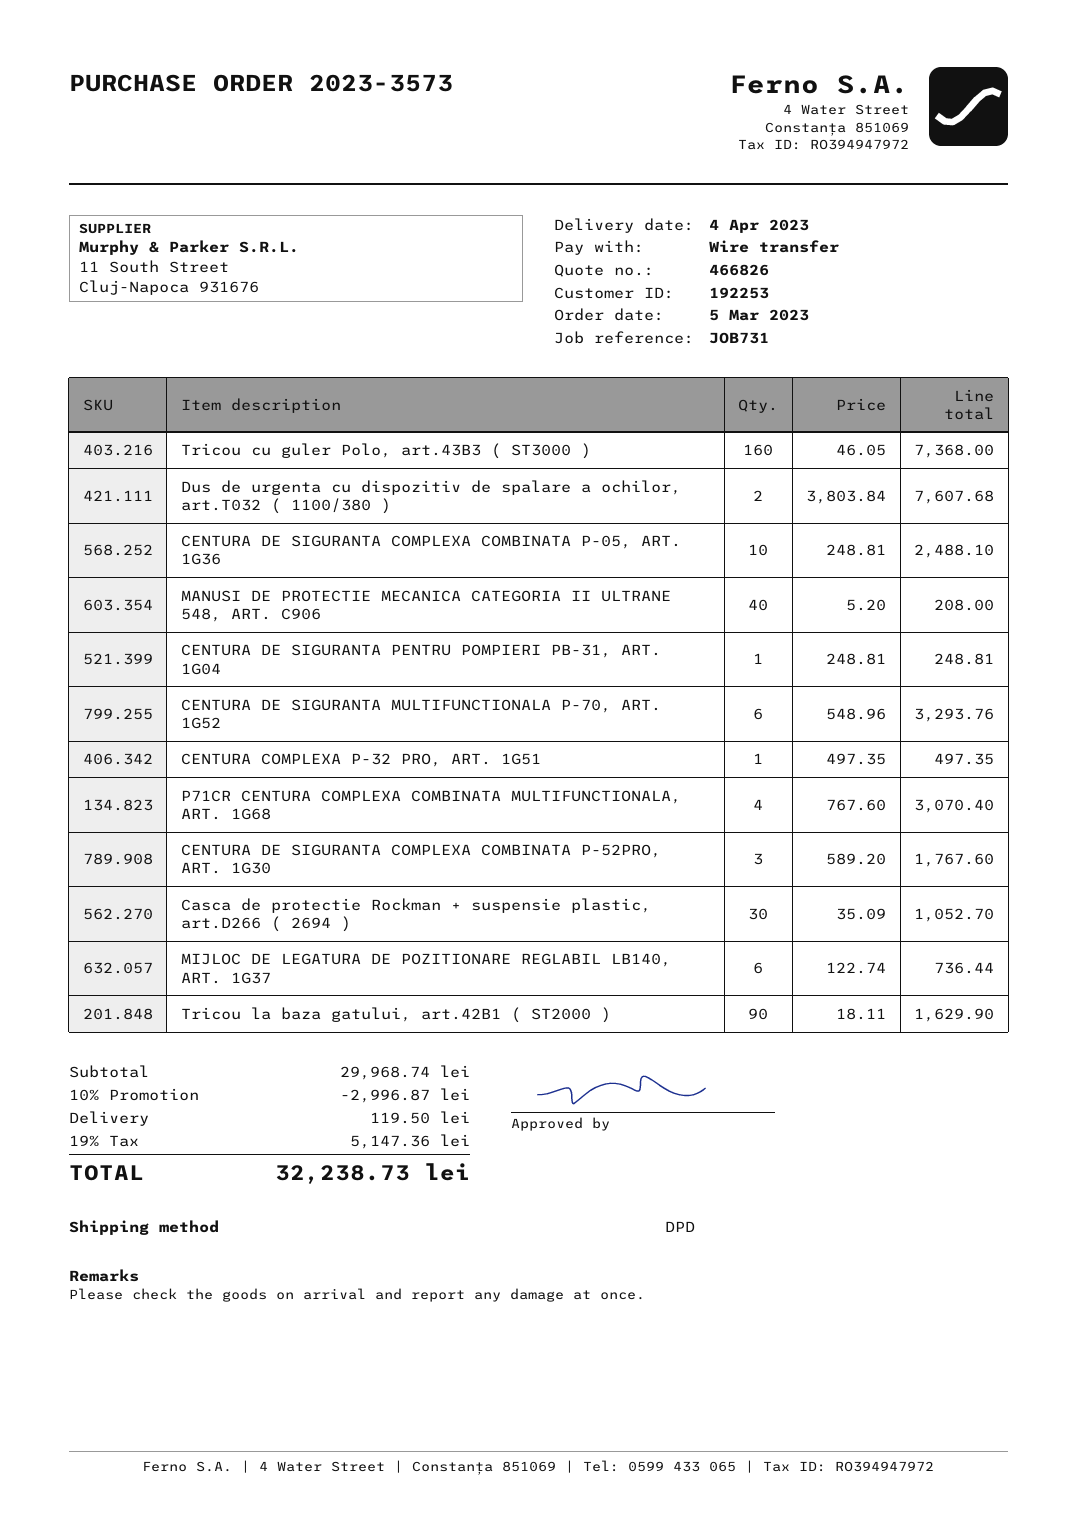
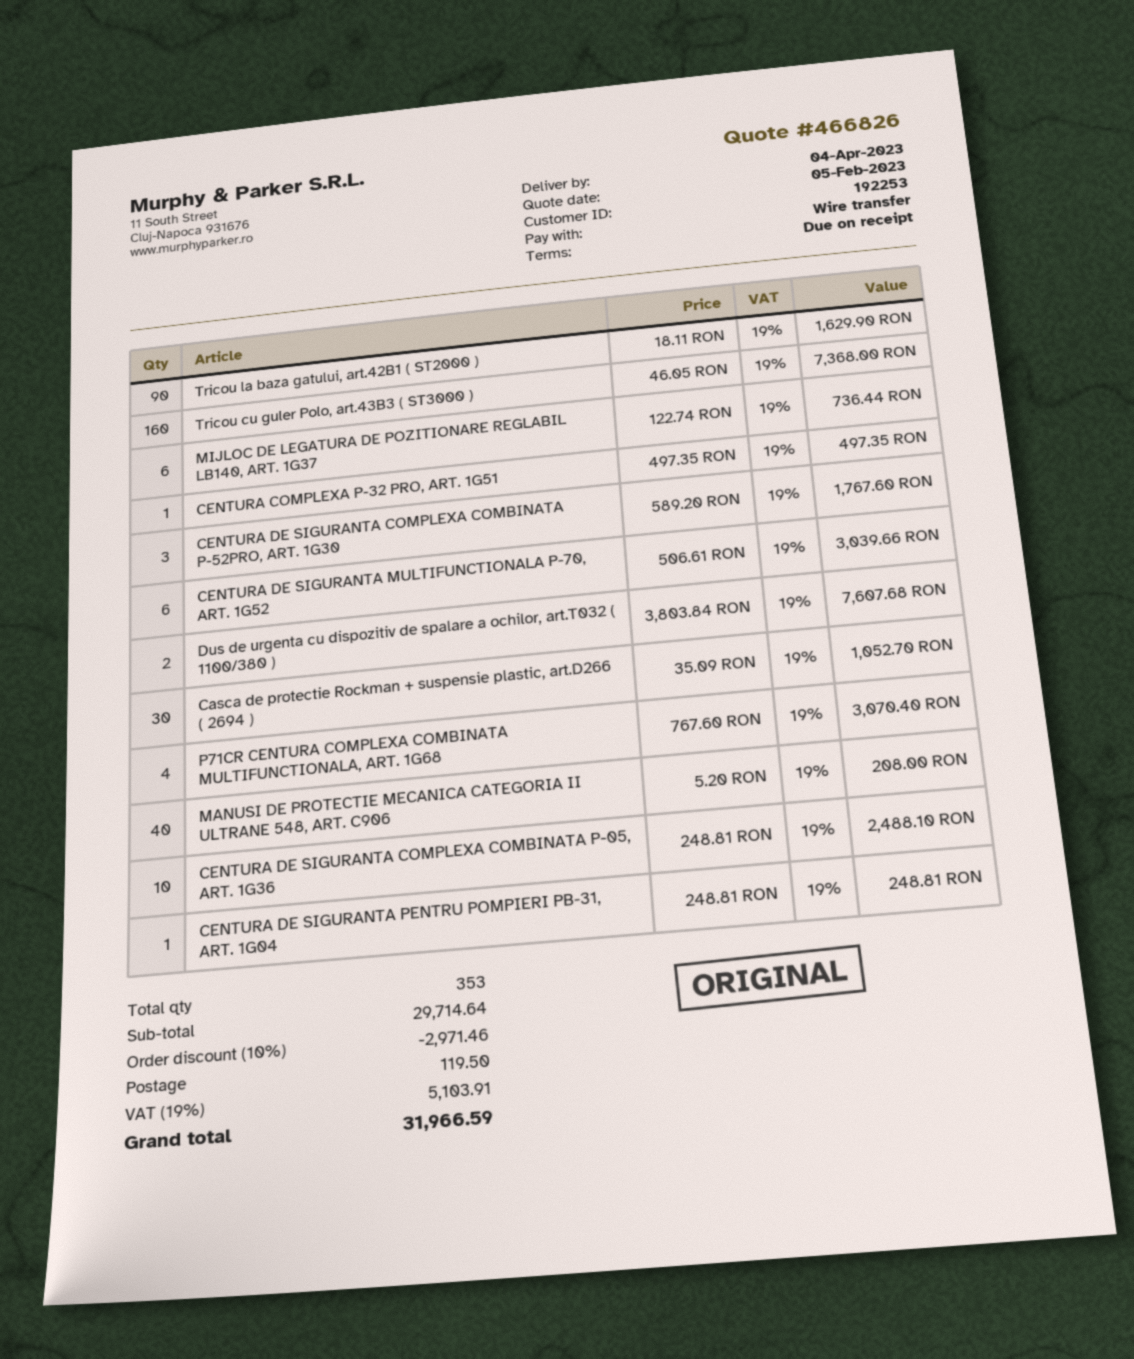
CENTURA DE SIGURANTA MULTIFUNCTIONALA P-70, ART. 1G52: 6 x 548.96 = 3293.76 -> 6 x 506.61 = 3039.66
subtotal: 29968.74 -> 29714.64
discount: 10% = 2996.87 -> 10% = 2971.46
tax: 19% = 5147.36 -> 19% = 5103.91
total: 32238.73 -> 31966.59

